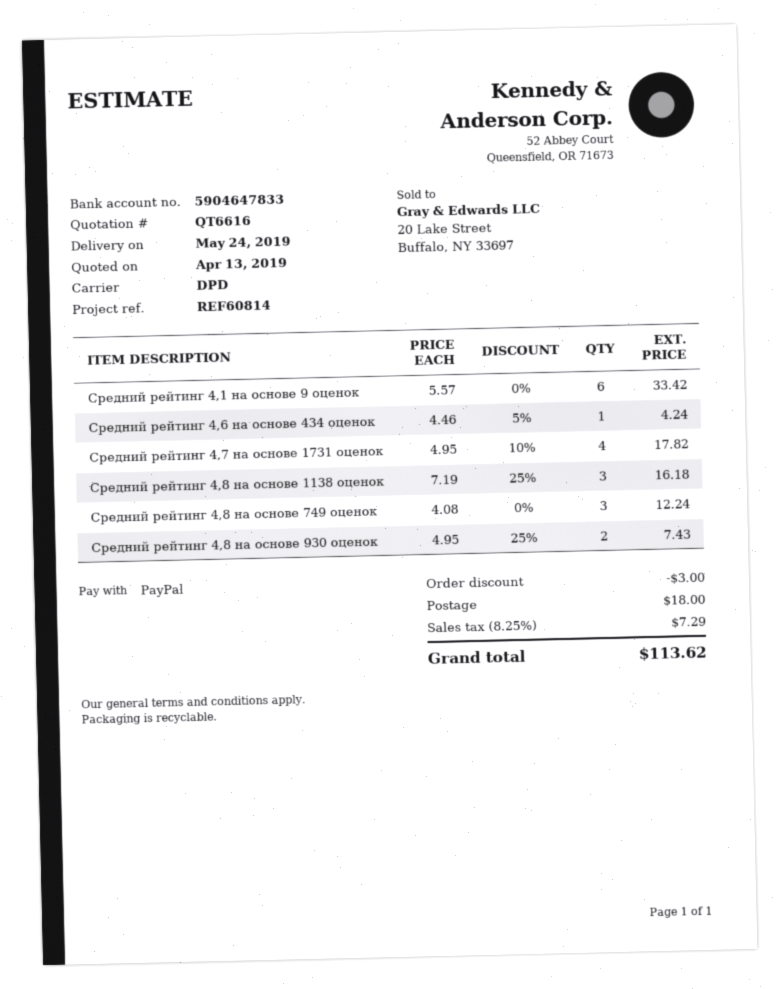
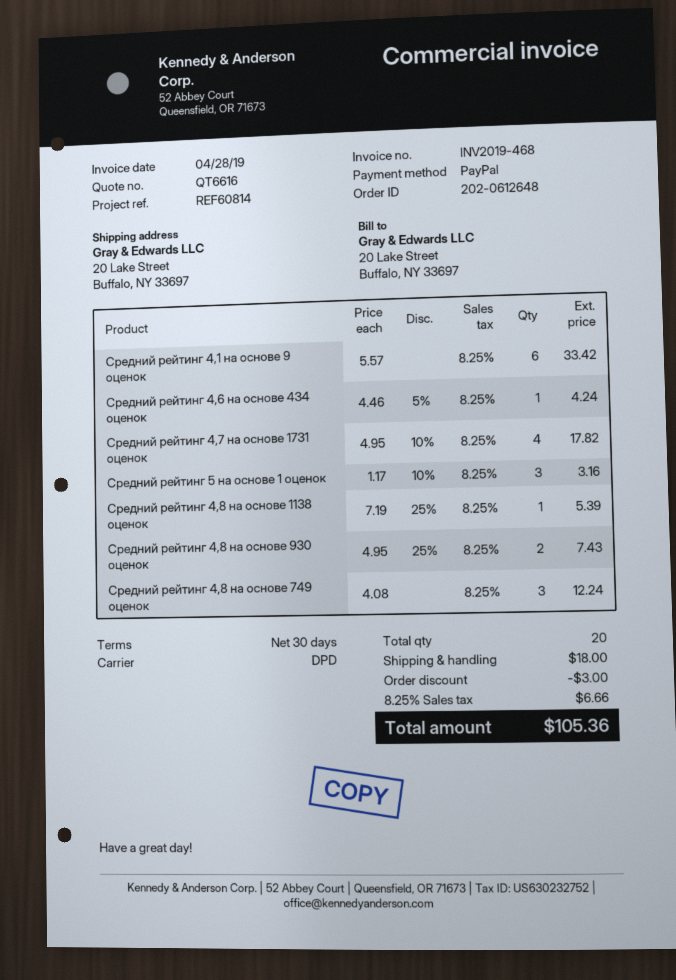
Средний рейтинг 4,8 на основе 1138 оценок: 3 x 7.19 - 25% = 16.18 -> 1 x 7.19 - 25% = 5.39
Средний рейтинг 5 на основе 1 оценок: none -> 3 x 1.17 - 10% = 3.16
tax: 8.25% = 7.29 -> 8.25% = 6.66
total: 113.62 -> 105.36

